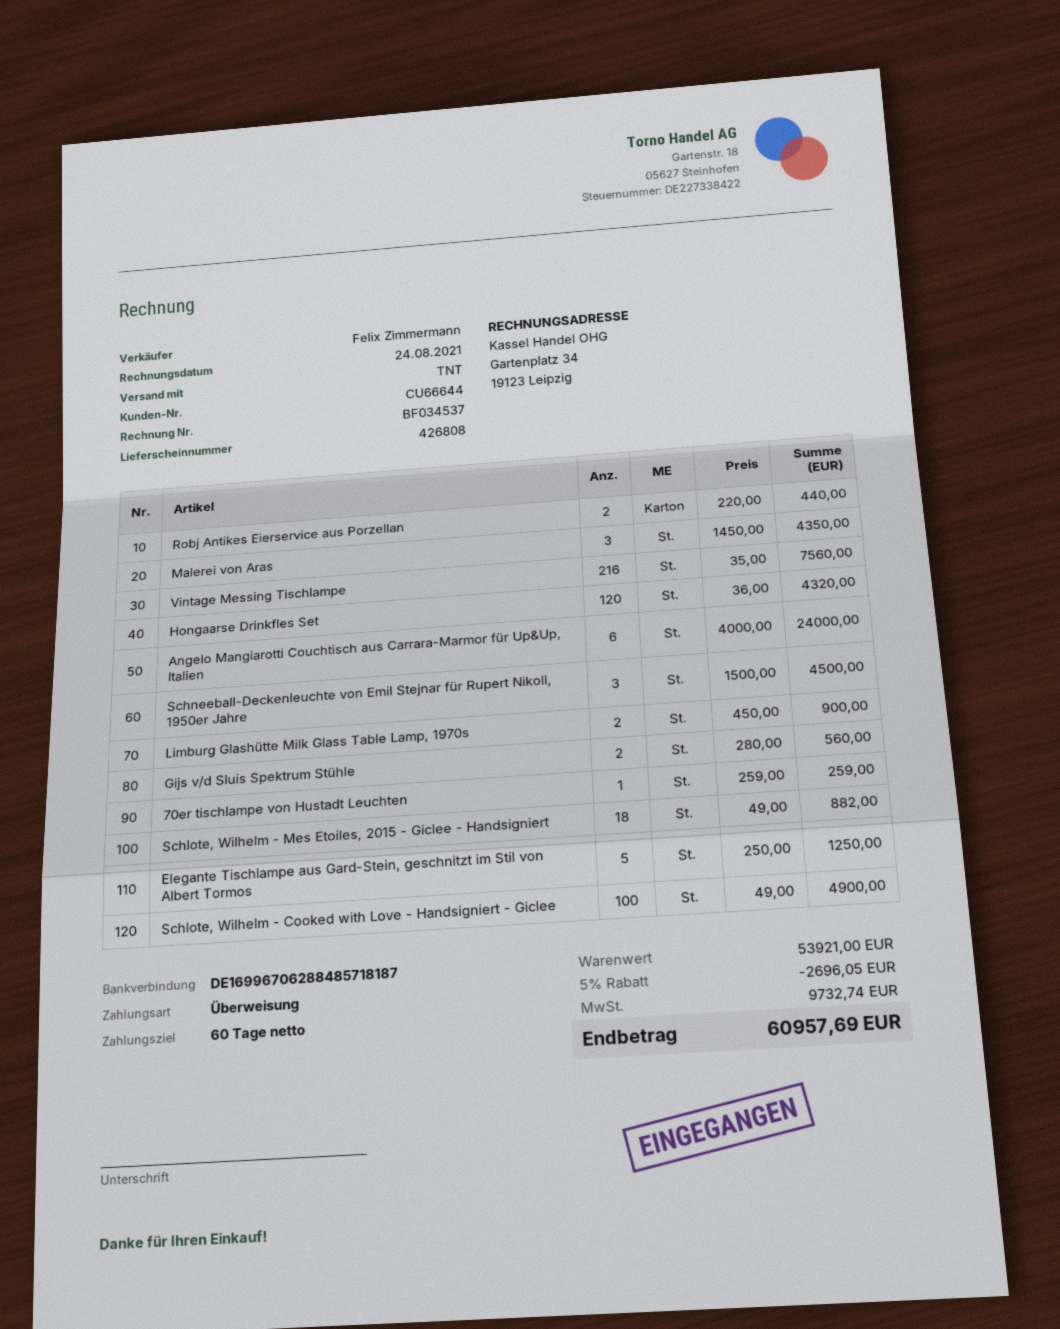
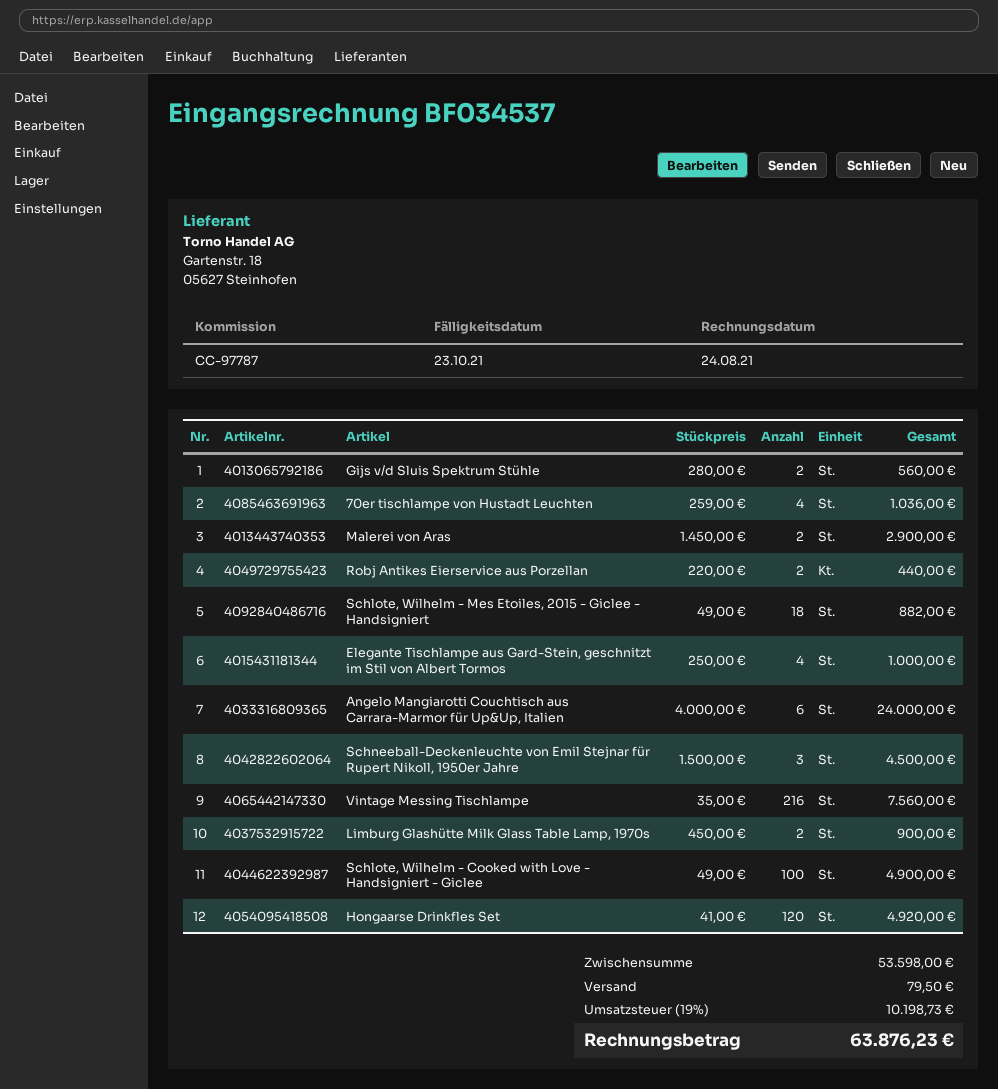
Malerei von Aras: 3 x 1450.00 = 4350.00 -> 2 x 1450.00 = 2900.00
Hongaarse Drinkfles Set: 120 x 36.00 = 4320.00 -> 120 x 41.00 = 4920.00
70er tischlampe von Hustadt Leuchten: 1 x 259.00 = 259.00 -> 4 x 259.00 = 1036.00
Elegante Tischlampe aus Gard-Stein, geschnitzt im Stil von Albert Tormos: 5 x 250.00 = 1250.00 -> 4 x 250.00 = 1000.00
subtotal: 53921.00 -> 53598.00
discount: 5% = 2696.05 -> none
shipping: none -> 79.50
tax: 9732.74 -> 10198.73
total: 60957.69 -> 63876.23

